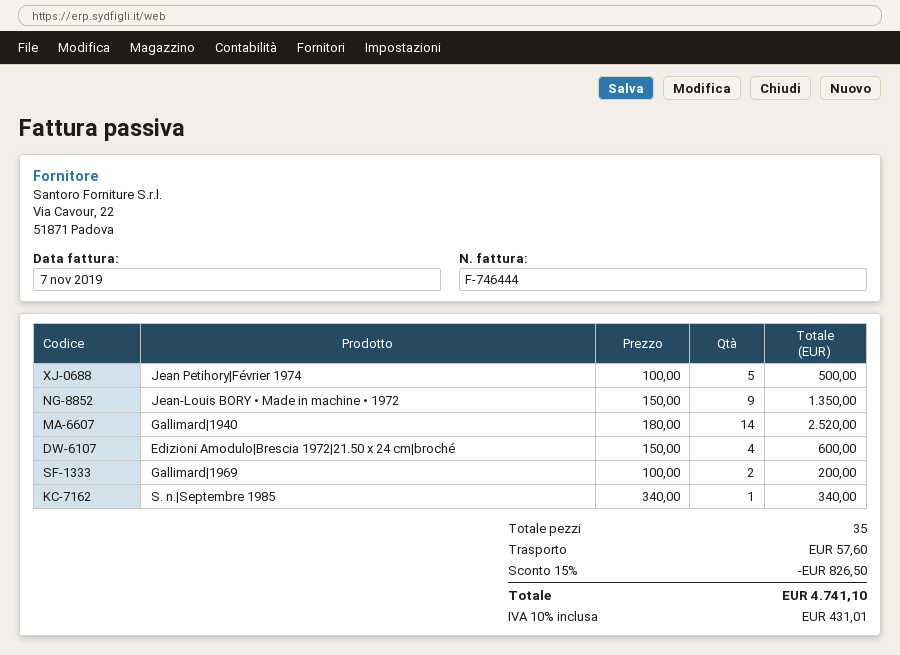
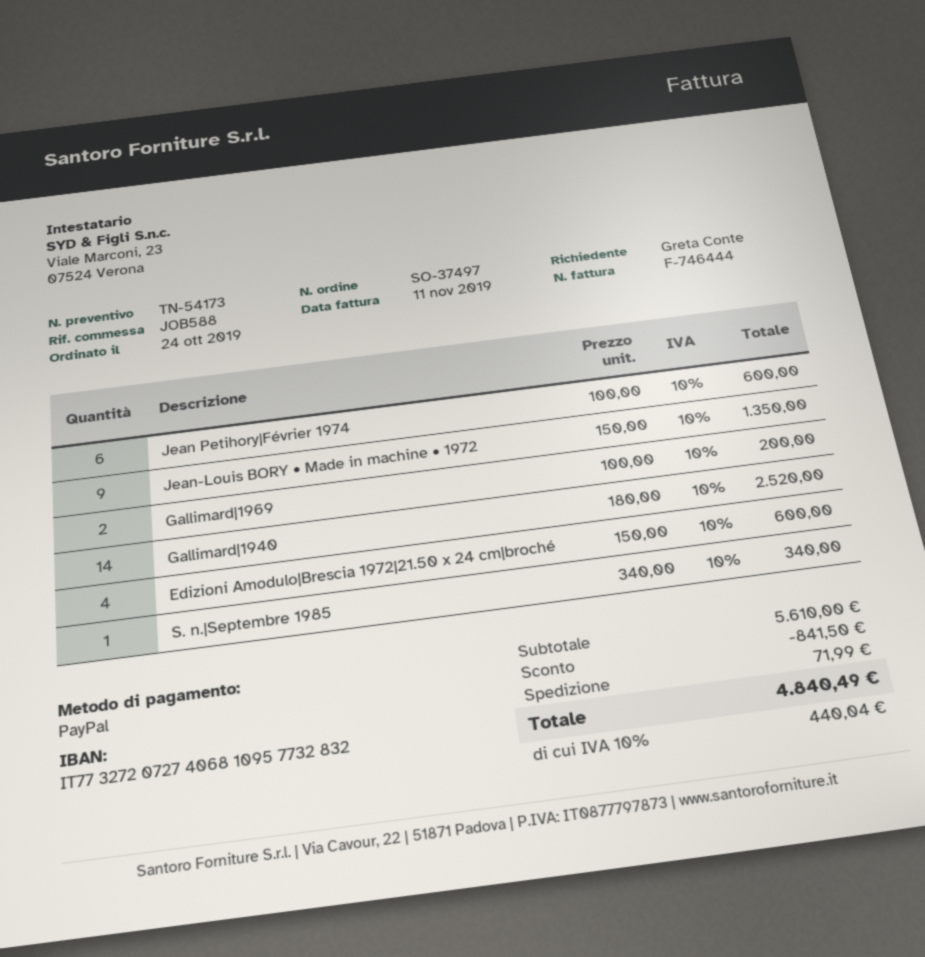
invoice date: 2019-11-07 -> 2019-11-11
Jean Petihory|Février 1974: 5 x 100.00 = 500.00 -> 6 x 100.00 = 600.00
discount: 826.50 -> 841.50
shipping: 57.60 -> 71.99
tax: 10% = 431.01 -> 10% = 440.04
total: 4741.10 -> 4840.49

